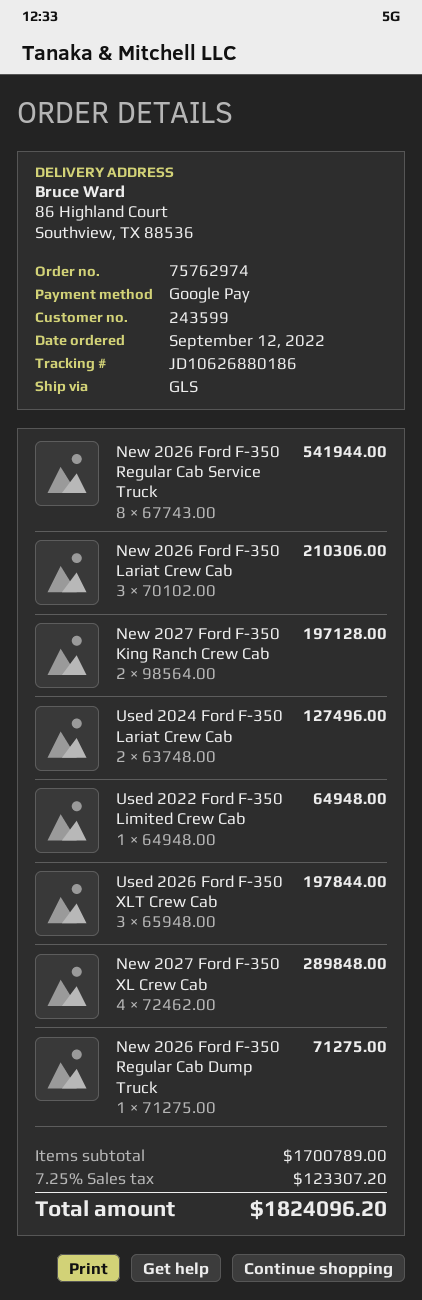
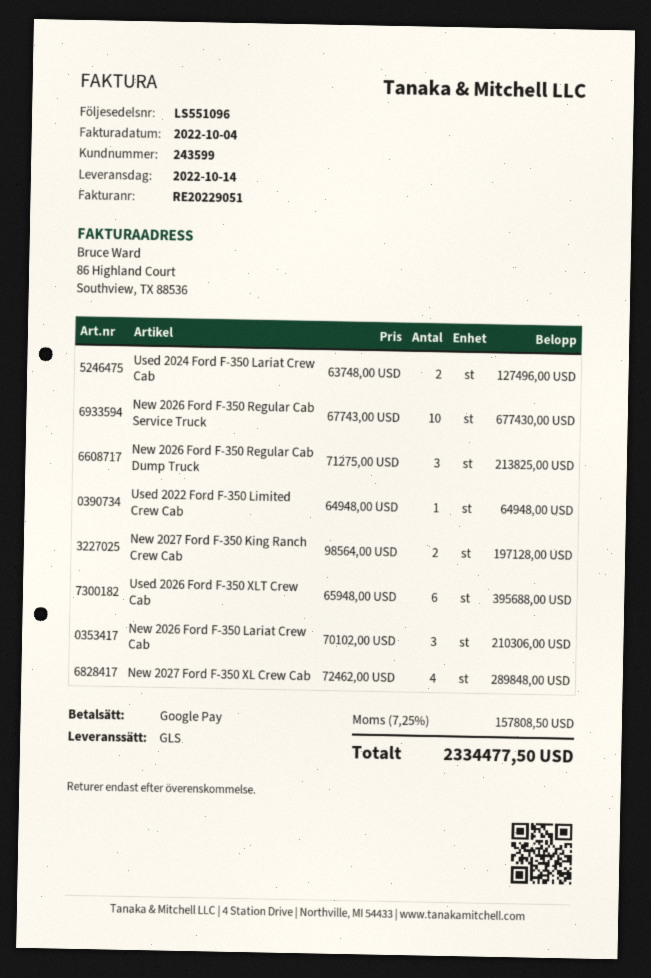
New 2026 Ford F-350 Regular Cab Service Truck: 8 x 67743.00 = 541944.00 -> 10 x 67743.00 = 677430.00
Used 2026 Ford F-350 XLT Crew Cab: 3 x 65948.00 = 197844.00 -> 6 x 65948.00 = 395688.00
New 2026 Ford F-350 Regular Cab Dump Truck: 1 x 71275.00 = 71275.00 -> 3 x 71275.00 = 213825.00
tax: 7.25% = 123307.20 -> 7.25% = 157808.50
total: 1824096.20 -> 2334477.50

